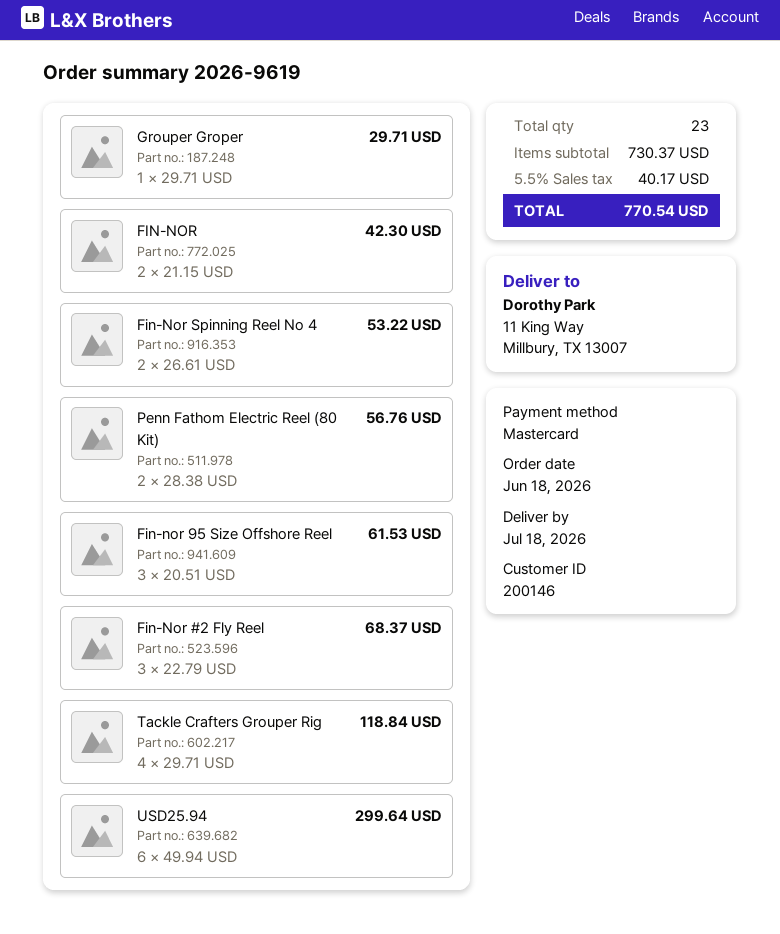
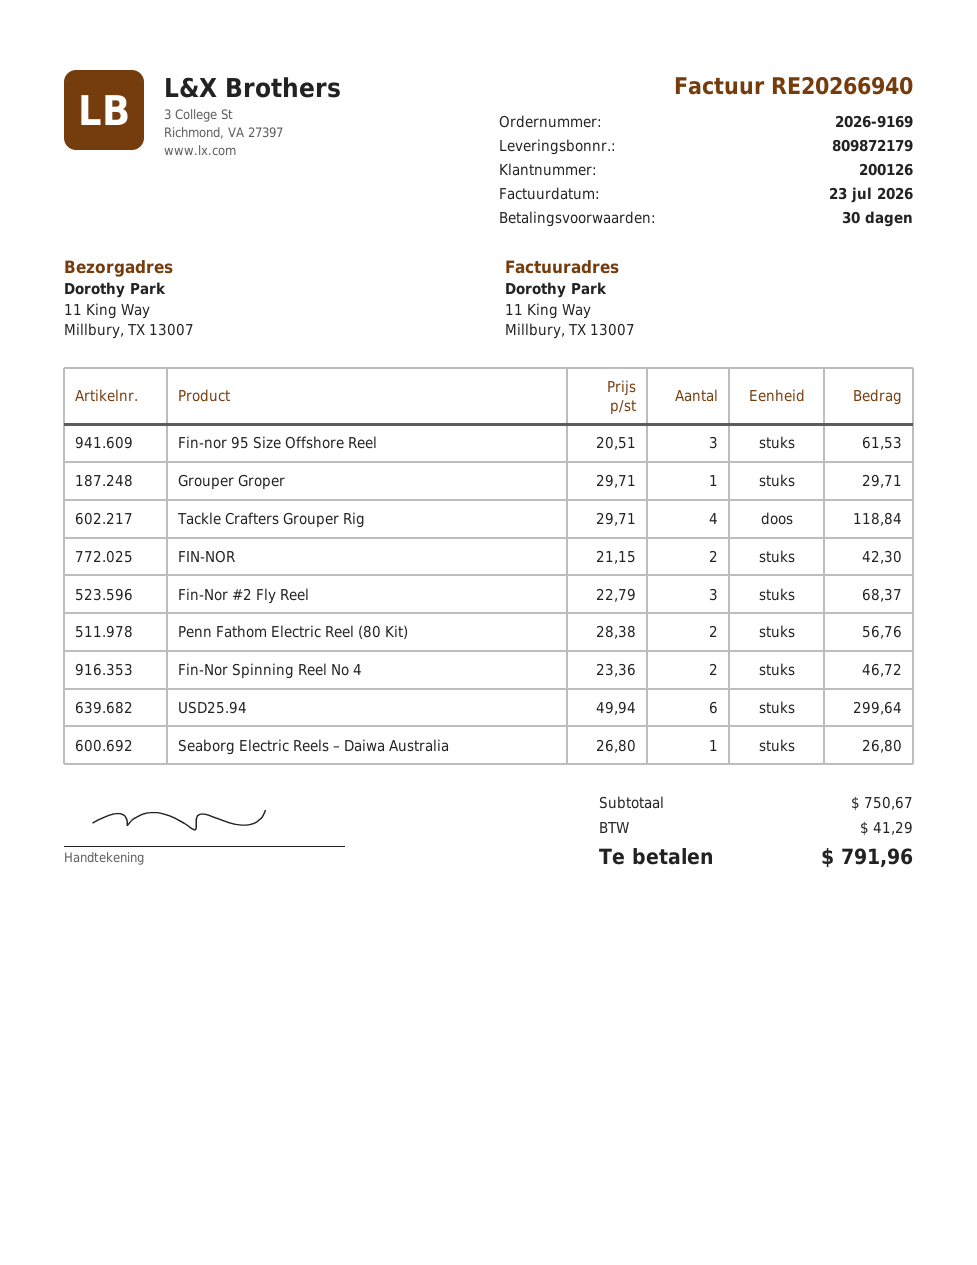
order number: 2026-9619 -> 2026-9169
customer number: 200146 -> 200126
Fin-Nor Spinning Reel No 4: 2 x 26.61 = 53.22 -> 2 x 23.36 = 46.72
Seaborg Electric Reels – Daiwa Australia: none -> 1 x 26.80 = 26.80
subtotal: 730.37 -> 750.67
tax: 40.17 -> 41.29
total: 770.54 -> 791.96

